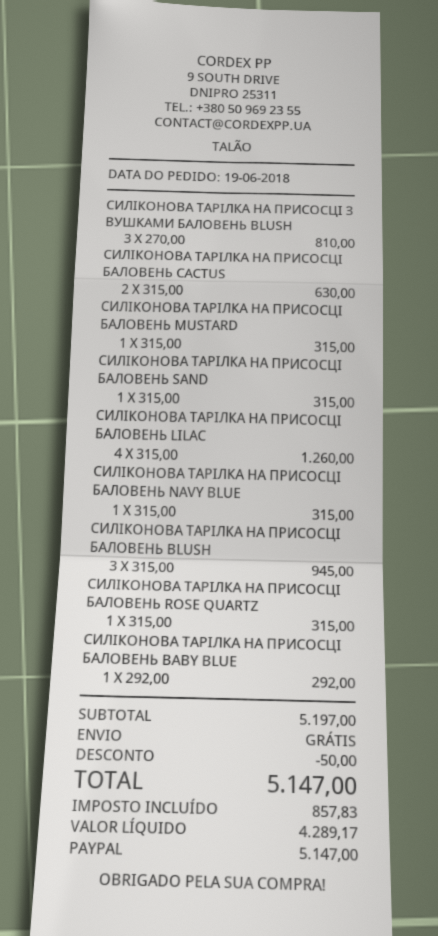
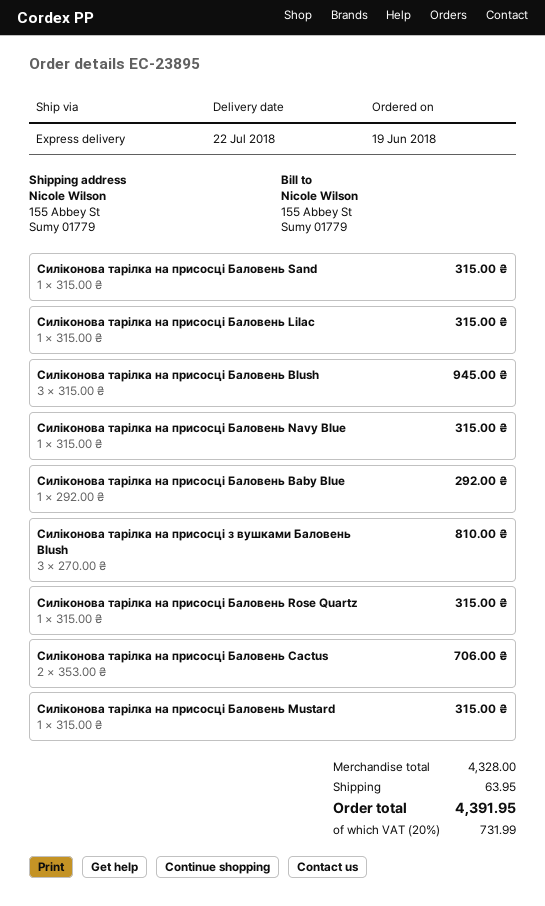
СИЛІКОНОВА ТАРІЛКА НА ПРИСОСЦІ БАЛОВЕНЬ CACTUS: 2 x 315.00 = 630.00 -> 2 x 353.00 = 706.00
СИЛІКОНОВА ТАРІЛКА НА ПРИСОСЦІ БАЛОВЕНЬ LILAC: 4 x 315.00 = 1260.00 -> 1 x 315.00 = 315.00
subtotal: 5197.00 -> 4328.00
discount: 50.00 -> none
shipping: 0.00 -> 63.95
tax: 857.83 -> 731.99
total: 5147.00 -> 4391.95

